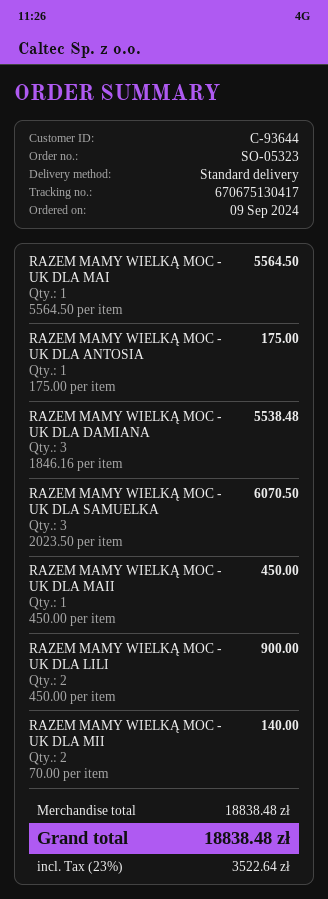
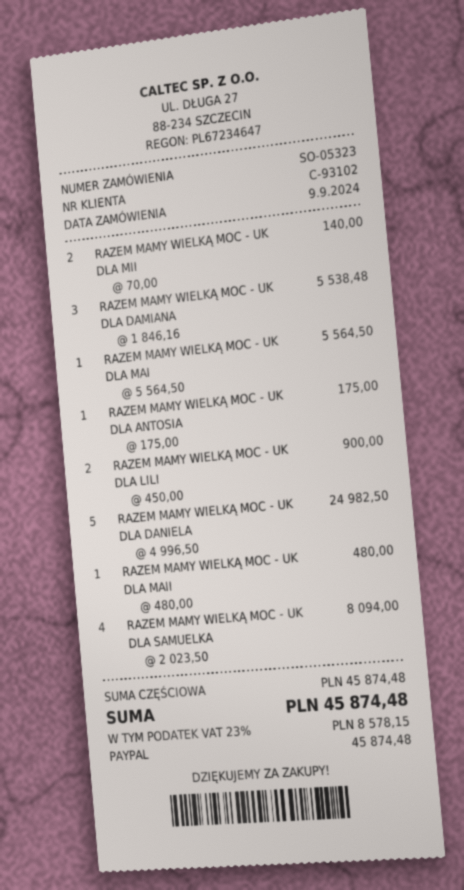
customer number: C-93644 -> C-93102
RAZEM MAMY WIELKĄ MOC - UK DLA SAMUELKA: 3 x 2023.50 = 6070.50 -> 4 x 2023.50 = 8094.00
RAZEM MAMY WIELKĄ MOC - UK DLA MAII: 1 x 450.00 = 450.00 -> 1 x 480.00 = 480.00
RAZEM MAMY WIELKĄ MOC - UK DLA DANIELA: none -> 5 x 4996.50 = 24982.50
subtotal: 18838.48 -> 45874.48
tax: 23% = 3522.64 -> 23% = 8578.15
total: 18838.48 -> 45874.48

